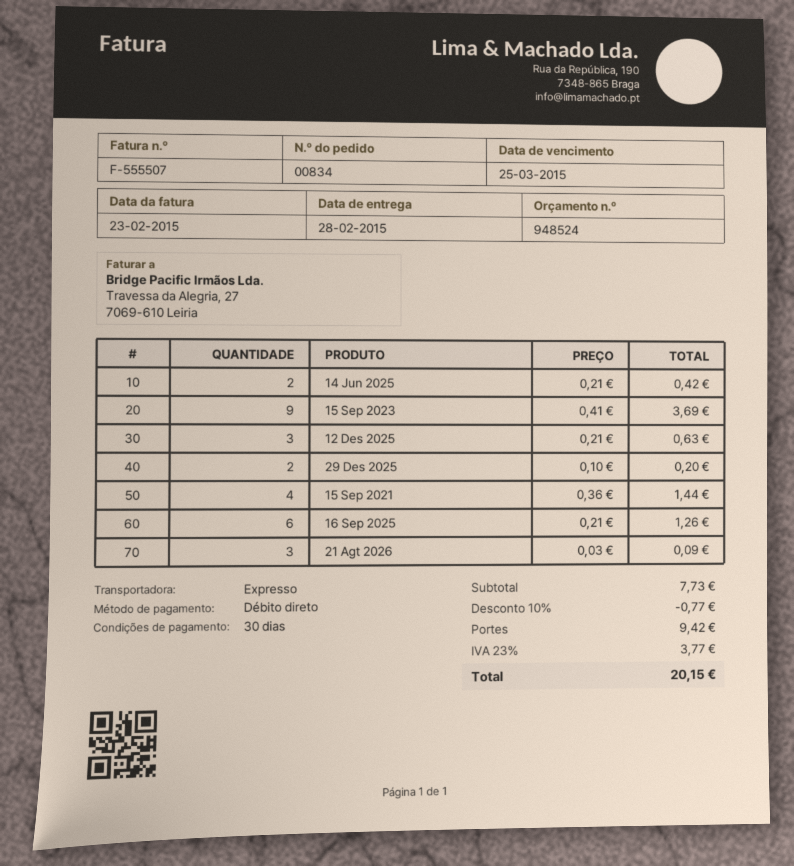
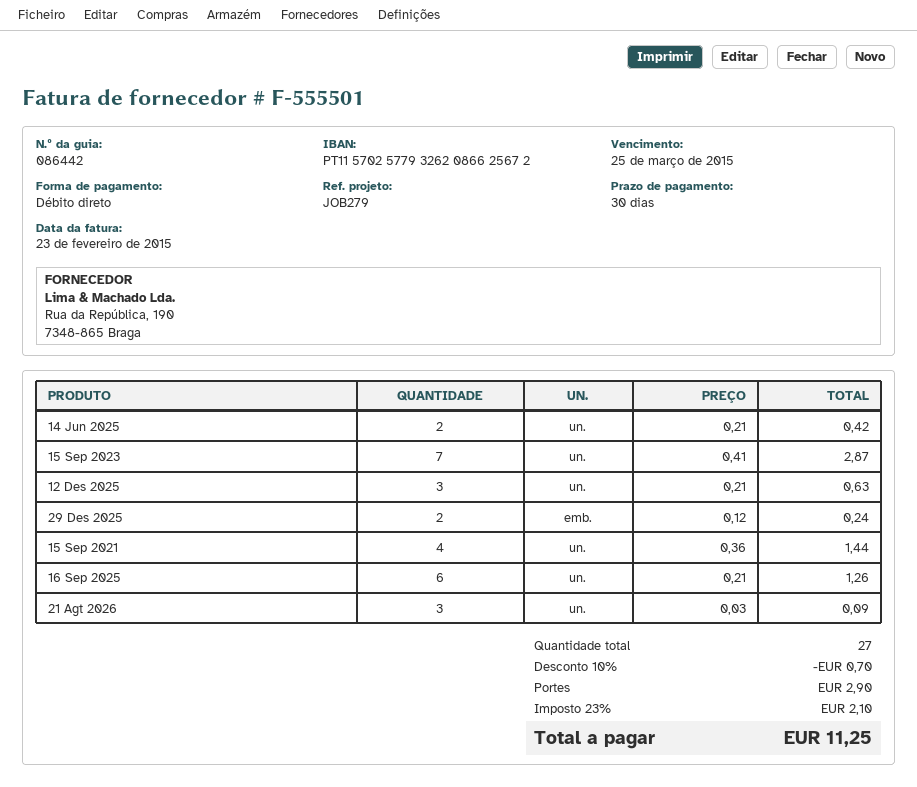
invoice number: F-555507 -> F-555501
15 Sep 2023: 9 x 0.41 = 3.69 -> 7 x 0.41 = 2.87
29 Des 2025: 2 x 0.10 = 0.20 -> 2 x 0.12 = 0.24
discount: 10% = 0.77 -> 10% = 0.70
shipping: 9.42 -> 2.90
tax: 23% = 3.77 -> 23% = 2.10
total: 20.15 -> 11.25

